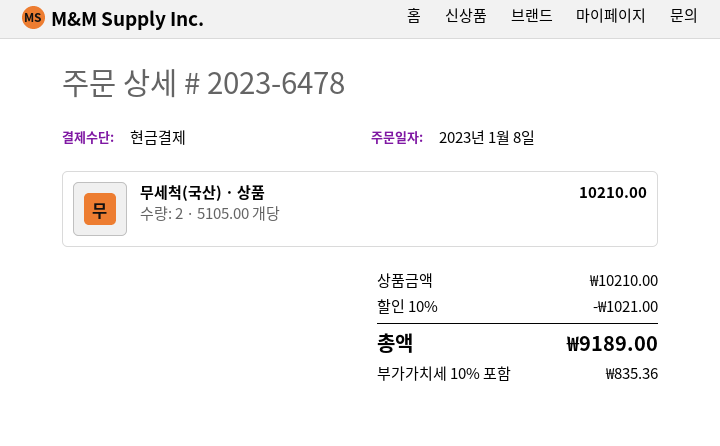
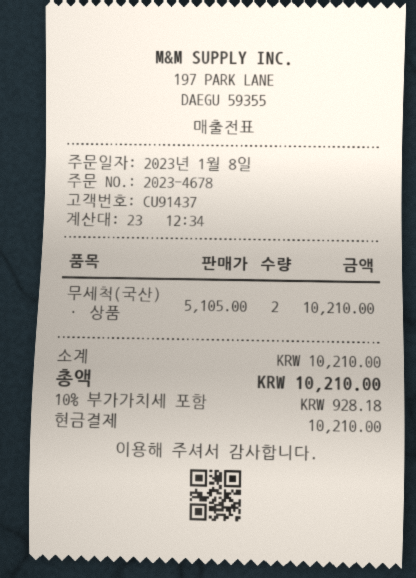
order number: 2023-6478 -> 2023-4678
discount: 10% = 1021.00 -> none
tax: 10% = 835.36 -> 10% = 928.18
total: 9189.00 -> 10210.00

